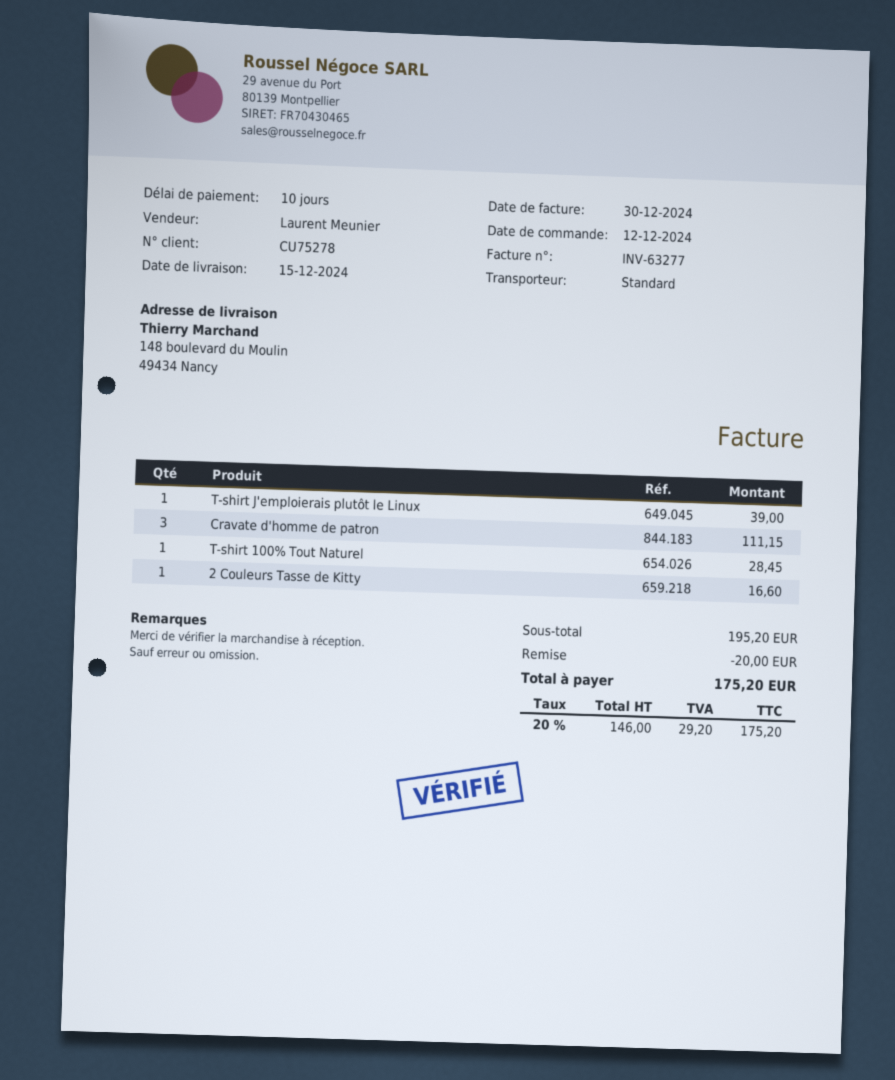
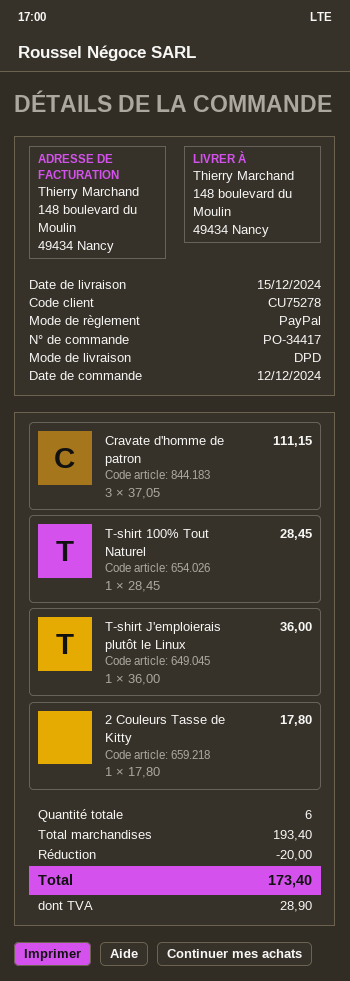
shipping method: standard -> DPD
T-shirt J'emploierais plutôt le Linux: 1 for 39.00 -> 1 for 36.00
2 Couleurs Tasse de Kitty: 1 for 16.60 -> 1 for 17.80
subtotal: 195.20 -> 193.40
tax: 29.20 -> 28.90
total: 175.20 -> 173.40

